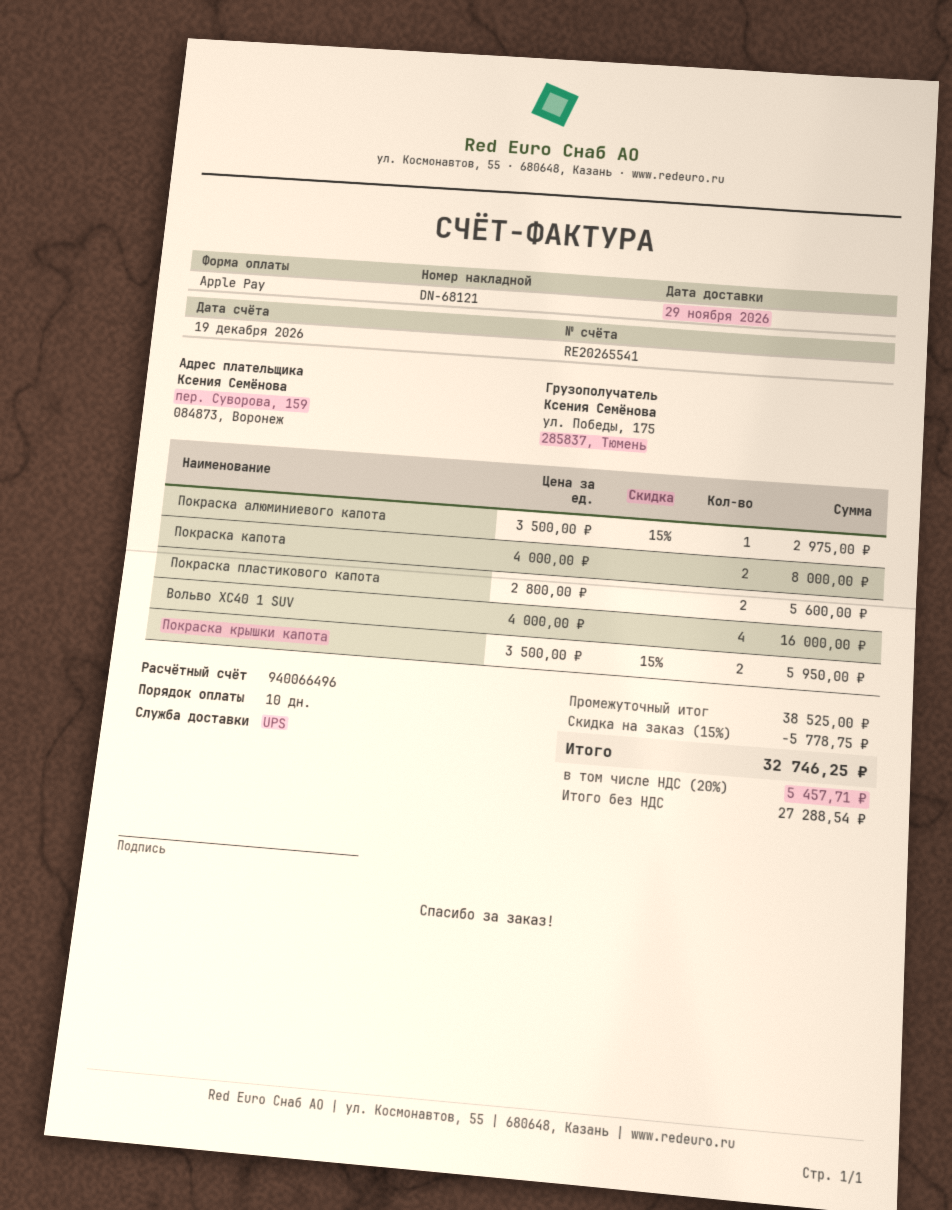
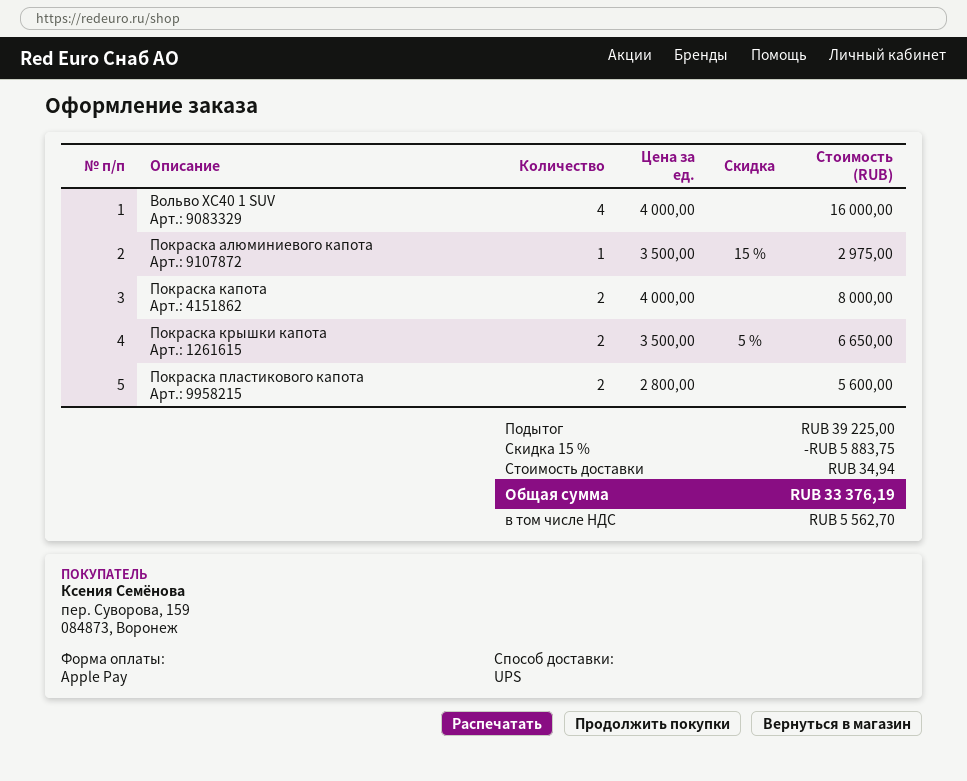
Покраска крышки капота: 2 x 3500.00 - 15% = 5950.00 -> 2 x 3500.00 - 5% = 6650.00
subtotal: 38525.00 -> 39225.00
discount: 15% = 5778.75 -> 15% = 5883.75
shipping: none -> 34.94
tax: 5457.71 -> 5562.70
total: 32746.25 -> 33376.19

